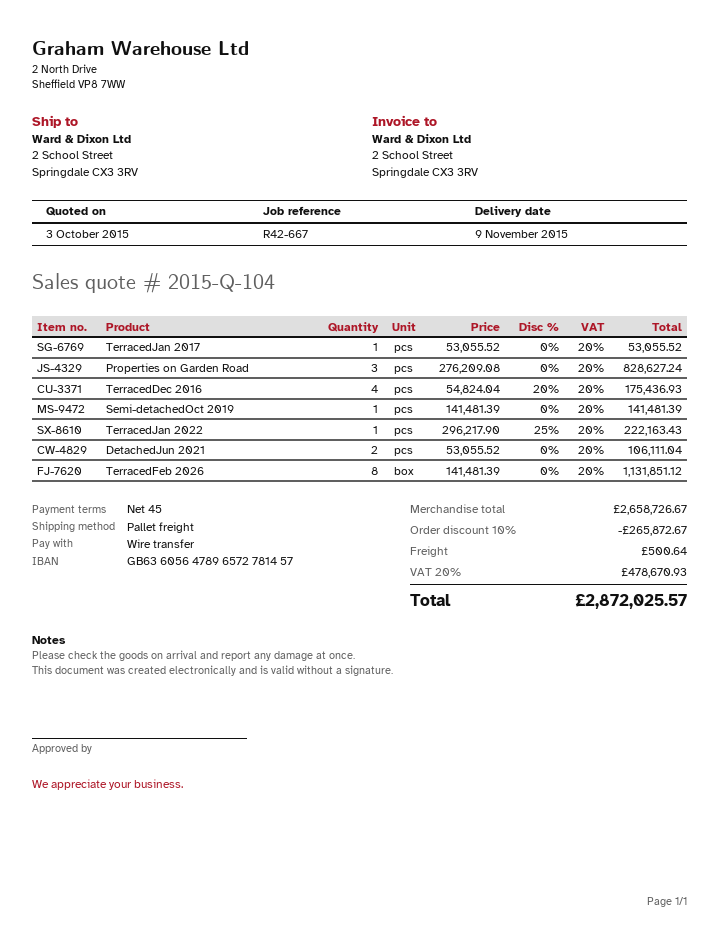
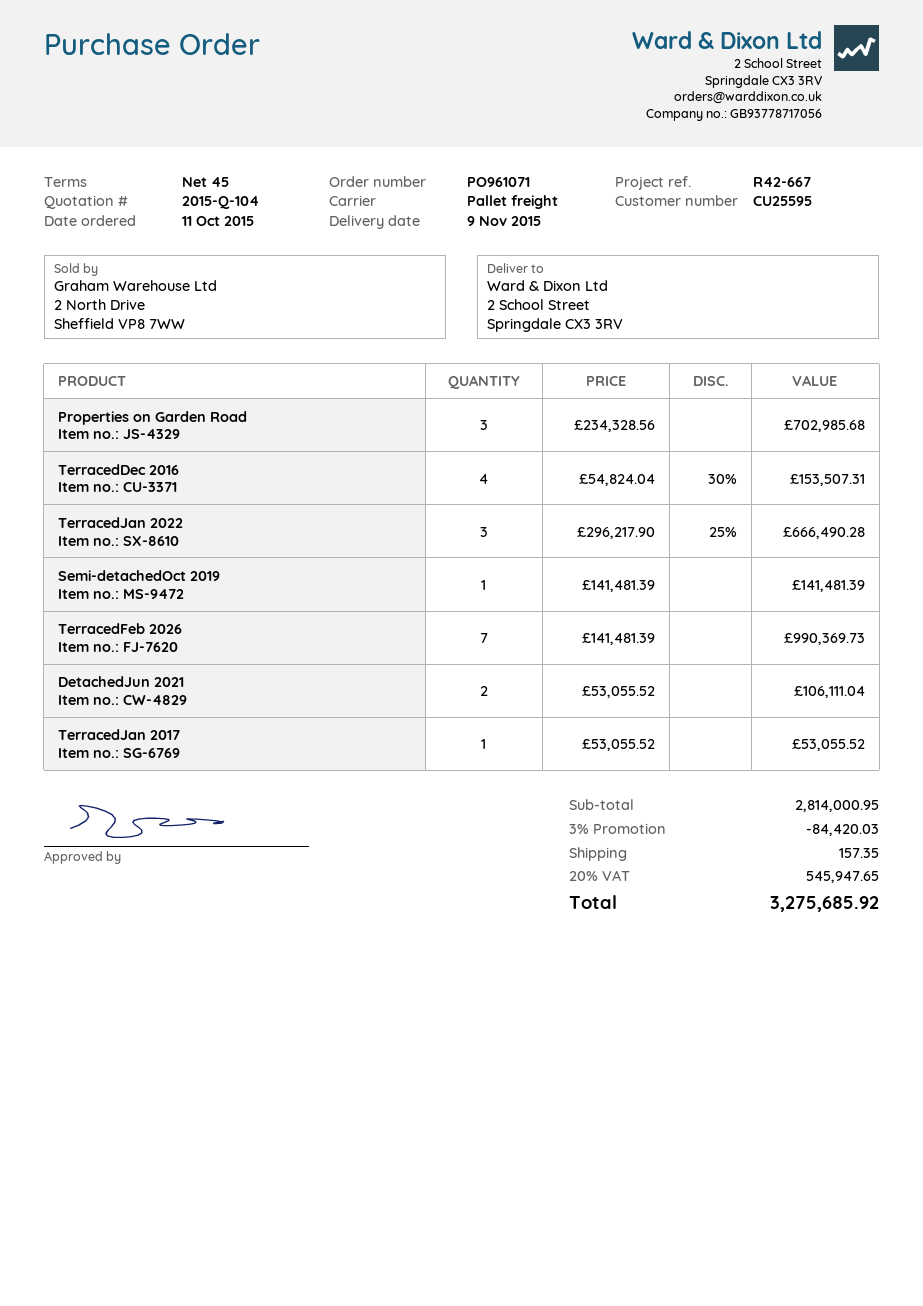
Properties on Garden Road: 3 x 276209.08 = 828627.24 -> 3 x 234328.56 = 702985.68
TerracedDec 2016: 4 x 54824.04 - 20% = 175436.93 -> 4 x 54824.04 - 30% = 153507.31
TerracedJan 2022: 1 x 296217.90 - 25% = 222163.43 -> 3 x 296217.90 - 25% = 666490.28
TerracedFeb 2026: 8 x 141481.39 = 1131851.12 -> 7 x 141481.39 = 990369.73
subtotal: 2658726.67 -> 2814000.95
discount: 10% = 265872.67 -> 3% = 84420.03
shipping: 500.64 -> 157.35
tax: 20% = 478670.93 -> 20% = 545947.65
total: 2872025.57 -> 3275685.92

